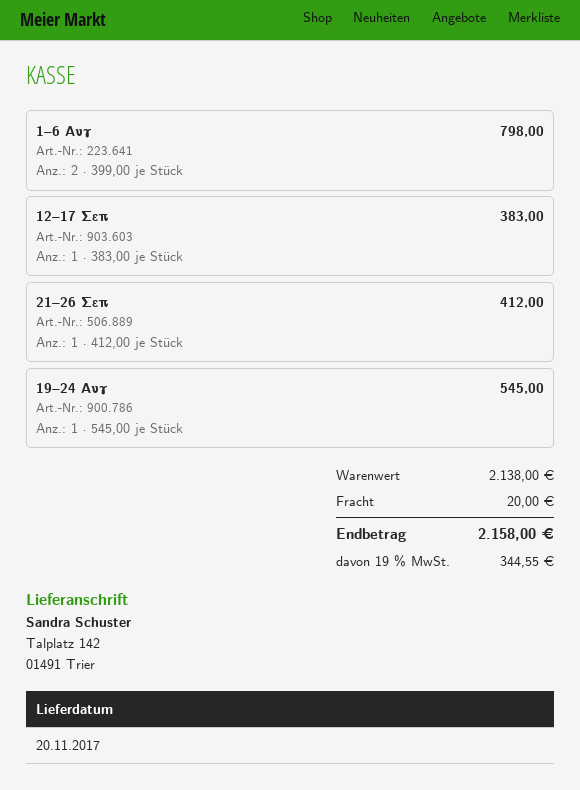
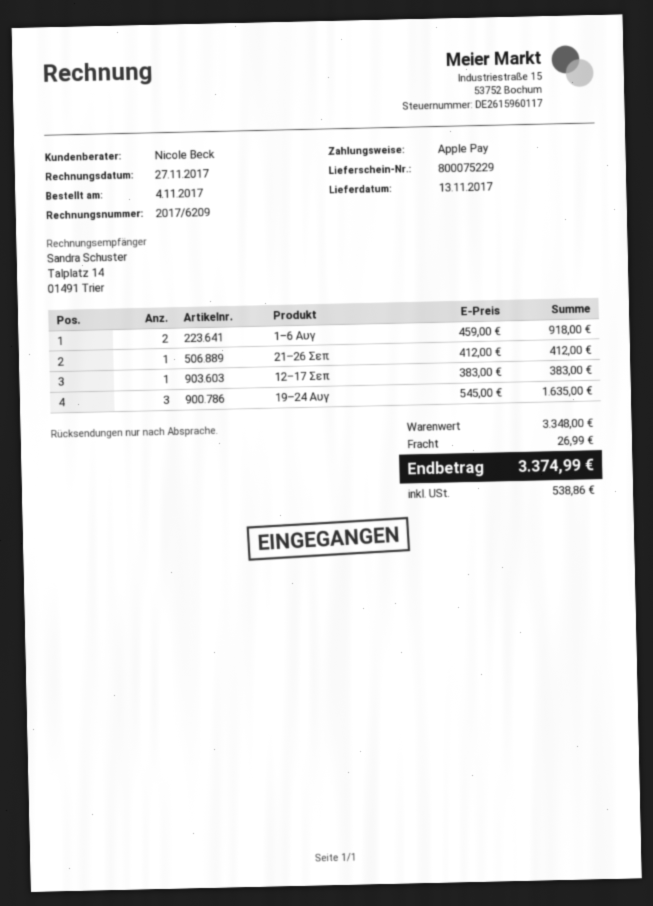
delivery date: 2017-11-20 -> 2017-11-13
1–6 Αυγ: 2 x 399.00 = 798.00 -> 2 x 459.00 = 918.00
19–24 Αυγ: 1 x 545.00 = 545.00 -> 3 x 545.00 = 1635.00
subtotal: 2138.00 -> 3348.00
shipping: 20.00 -> 26.99
tax: 344.55 -> 538.86
total: 2158.00 -> 3374.99

